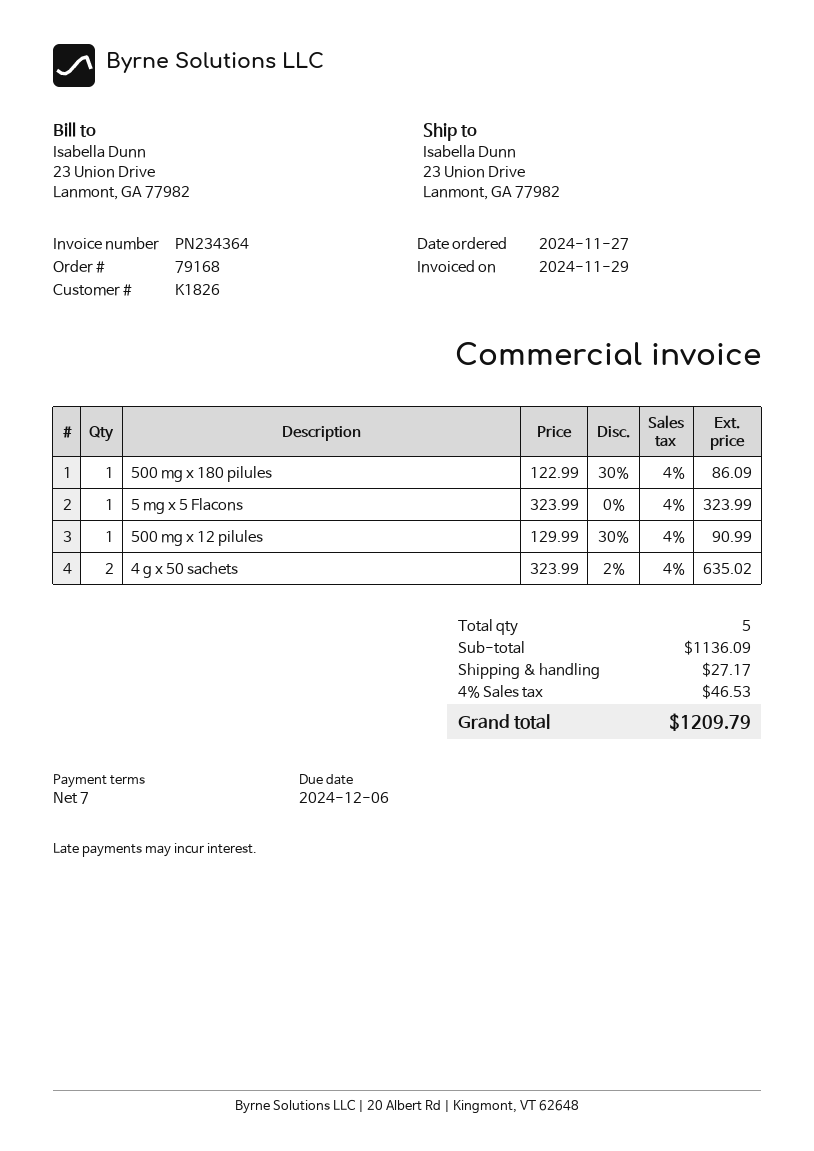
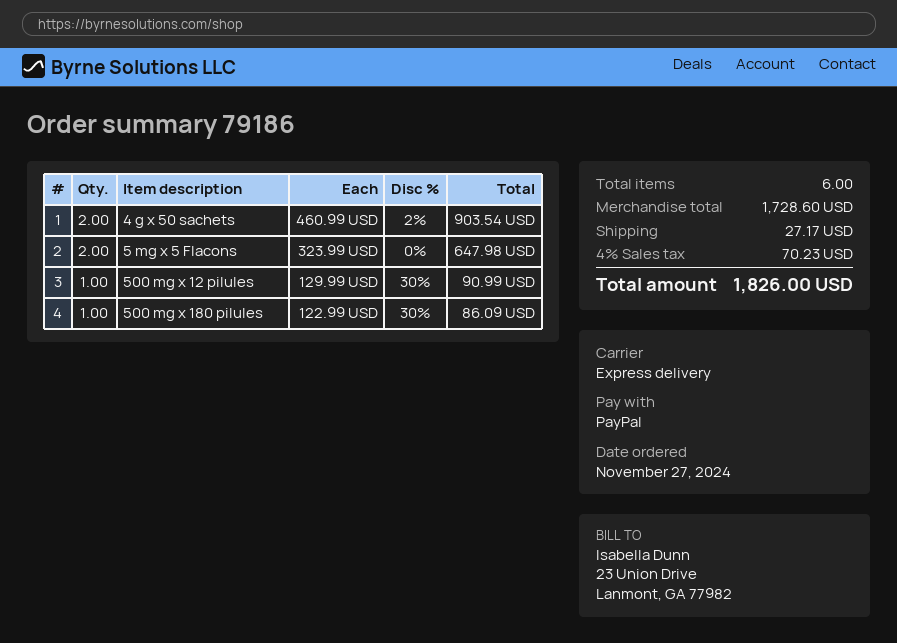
order number: 79168 -> 79186
5 mg x 5 Flacons: 1 x 323.99 = 323.99 -> 2 x 323.99 = 647.98
4 g x 50 sachets: 2 x 323.99 - 2% = 635.02 -> 2 x 460.99 - 2% = 903.54
total quantity: 5 -> 6
subtotal: 1136.09 -> 1728.60
tax: 4% = 46.53 -> 4% = 70.23
total: 1209.79 -> 1826.00

